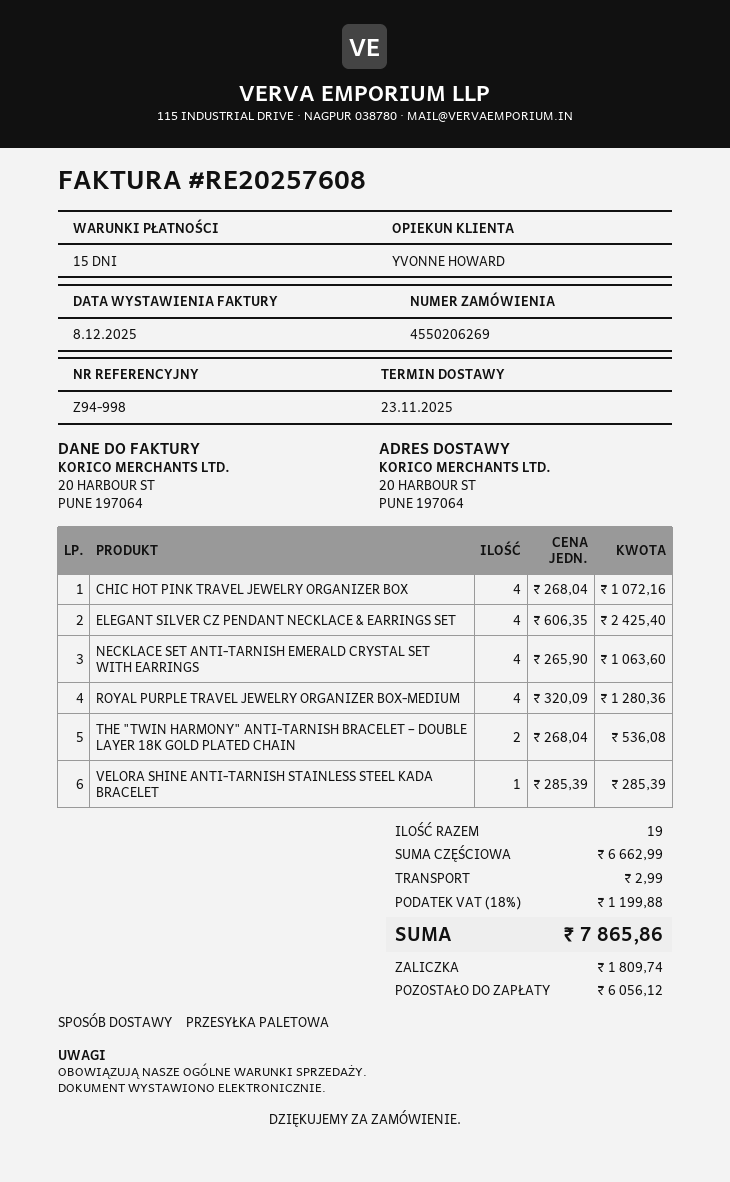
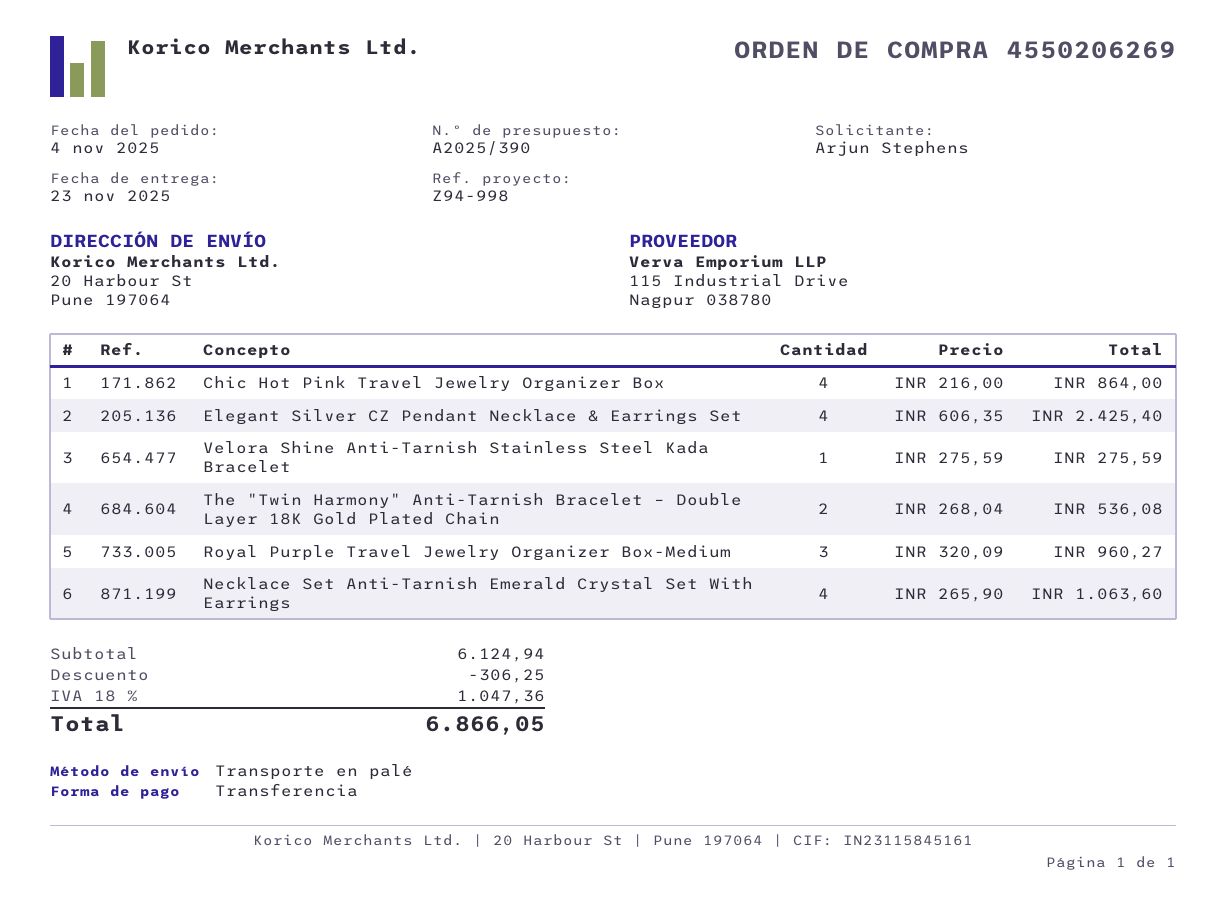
CHIC HOT PINK TRAVEL JEWELRY ORGANIZER BOX: 4 x 268.04 = 1072.16 -> 4 x 216.00 = 864.00
ROYAL PURPLE TRAVEL JEWELRY ORGANIZER BOX-MEDIUM: 4 x 320.09 = 1280.36 -> 3 x 320.09 = 960.27
VELORA SHINE ANTI-TARNISH STAINLESS STEEL KADA BRACELET: 1 x 285.39 = 285.39 -> 1 x 275.59 = 275.59
subtotal: 6662.99 -> 6124.94
discount: none -> 306.25
shipping: 2.99 -> none
tax: 18% = 1199.88 -> 18% = 1047.36
total: 7865.86 -> 6866.05

